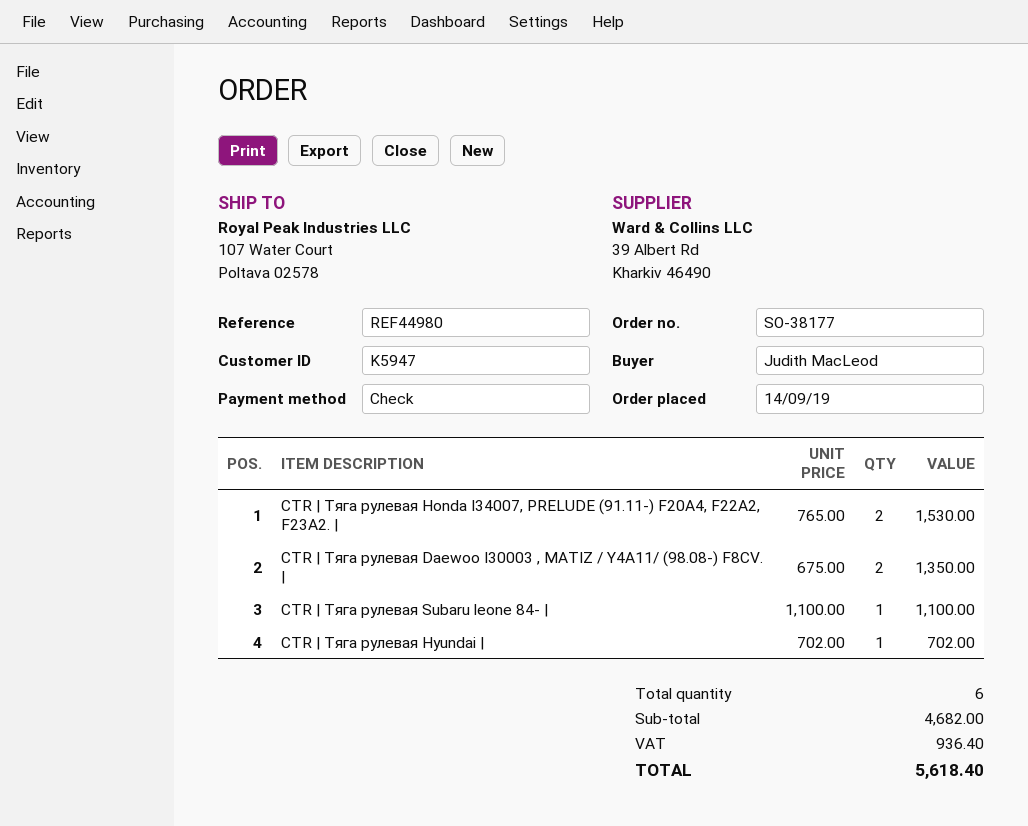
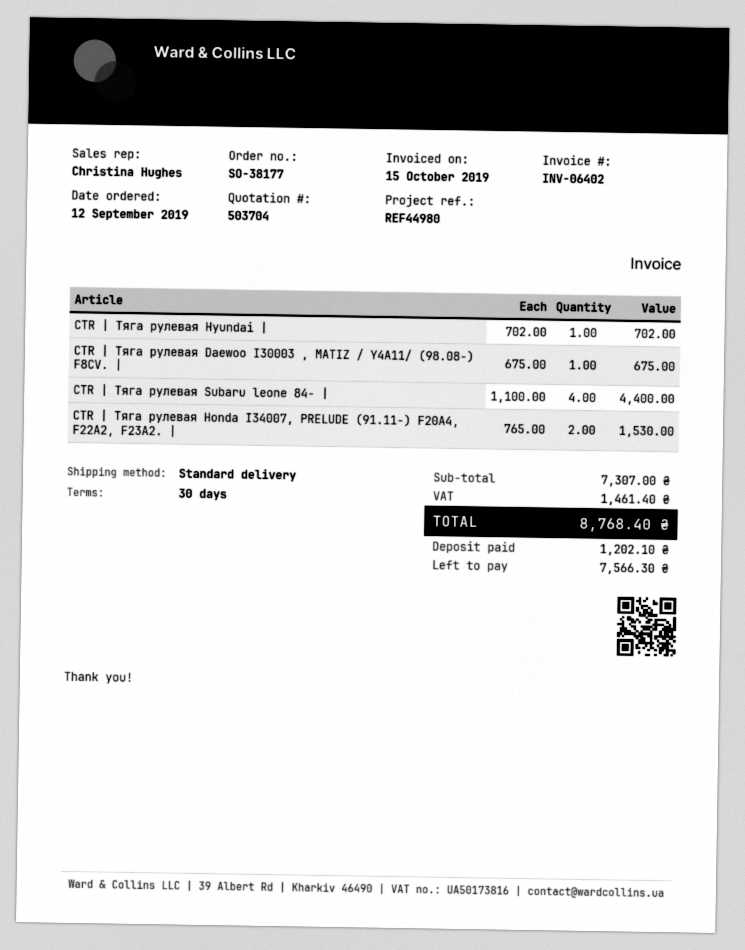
order date: 2019-09-14 -> 2019-09-12
CTR | Тяга рулевая Daewoo I30003 , MATIZ / Y4A11/ (98.08-) F8CV. |: 2 x 675.00 = 1350.00 -> 1 x 675.00 = 675.00
CTR | Тяга рулевая Subaru leone 84- |: 1 x 1100.00 = 1100.00 -> 4 x 1100.00 = 4400.00
subtotal: 4682.00 -> 7307.00
tax: 936.40 -> 1461.40
total: 5618.40 -> 8768.40

